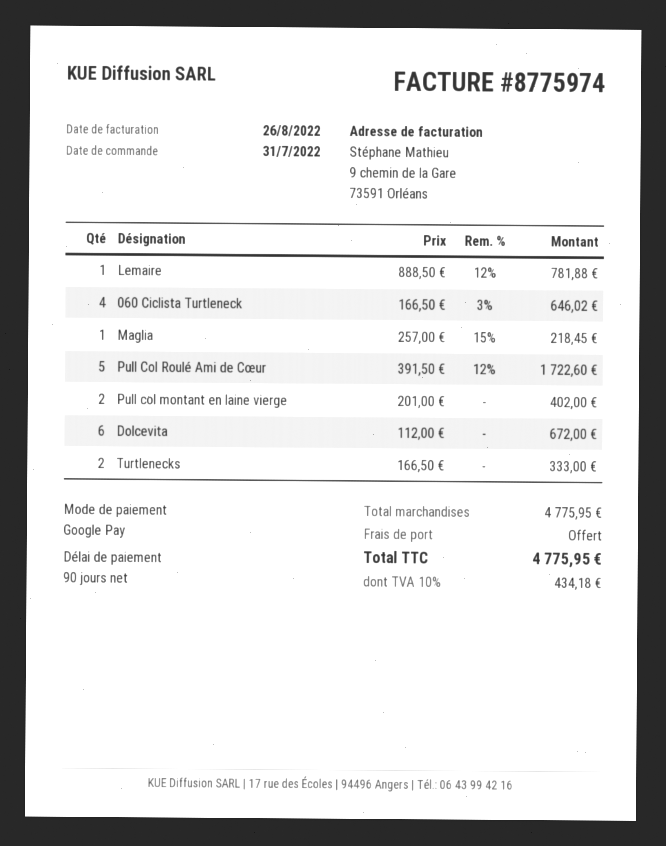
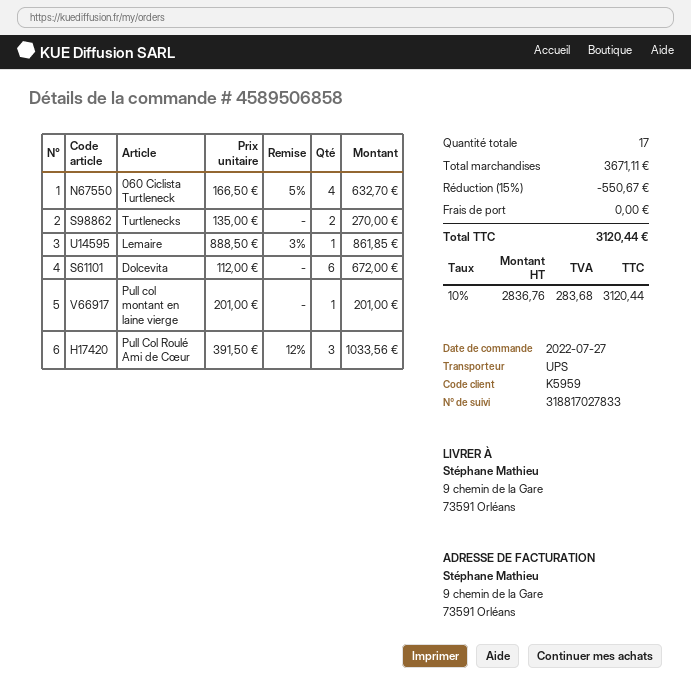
order date: 2022-07-31 -> 2022-07-27
Lemaire: 1 x 888.50 - 12% = 781.88 -> 1 x 888.50 - 3% = 861.85
060 Ciclista Turtleneck: 4 x 166.50 - 3% = 646.02 -> 4 x 166.50 - 5% = 632.70
Maglia: 1 x 257.00 - 15% = 218.45 -> none
Pull Col Roulé Ami de Cœur: 5 x 391.50 - 12% = 1722.60 -> 3 x 391.50 - 12% = 1033.56
Pull col montant en laine vierge: 2 x 201.00 = 402.00 -> 1 x 201.00 = 201.00
Turtlenecks: 2 x 166.50 = 333.00 -> 2 x 135.00 = 270.00
subtotal: 4775.95 -> 3671.11
discount: none -> 15% = 550.67
tax: 10% = 434.18 -> 10% = 283.68
total: 4775.95 -> 3120.44

